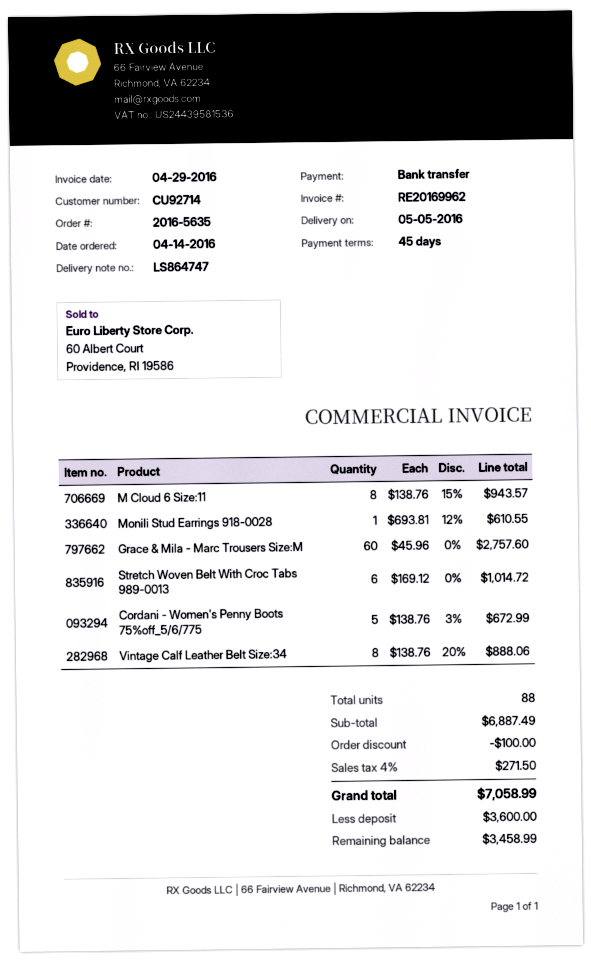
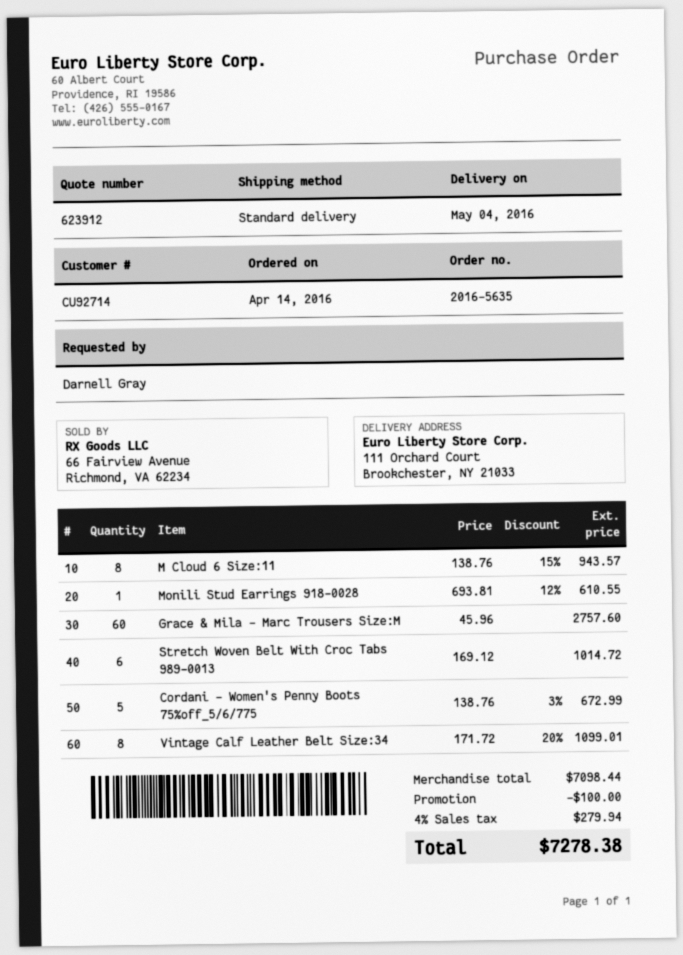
delivery date: 2016-05-05 -> 2016-05-04
Vintage Calf Leather Belt Size:34: 8 x 138.76 - 20% = 888.06 -> 8 x 171.72 - 20% = 1099.01
subtotal: 6887.49 -> 7098.44
tax: 4% = 271.50 -> 4% = 279.94
total: 7058.99 -> 7278.38

